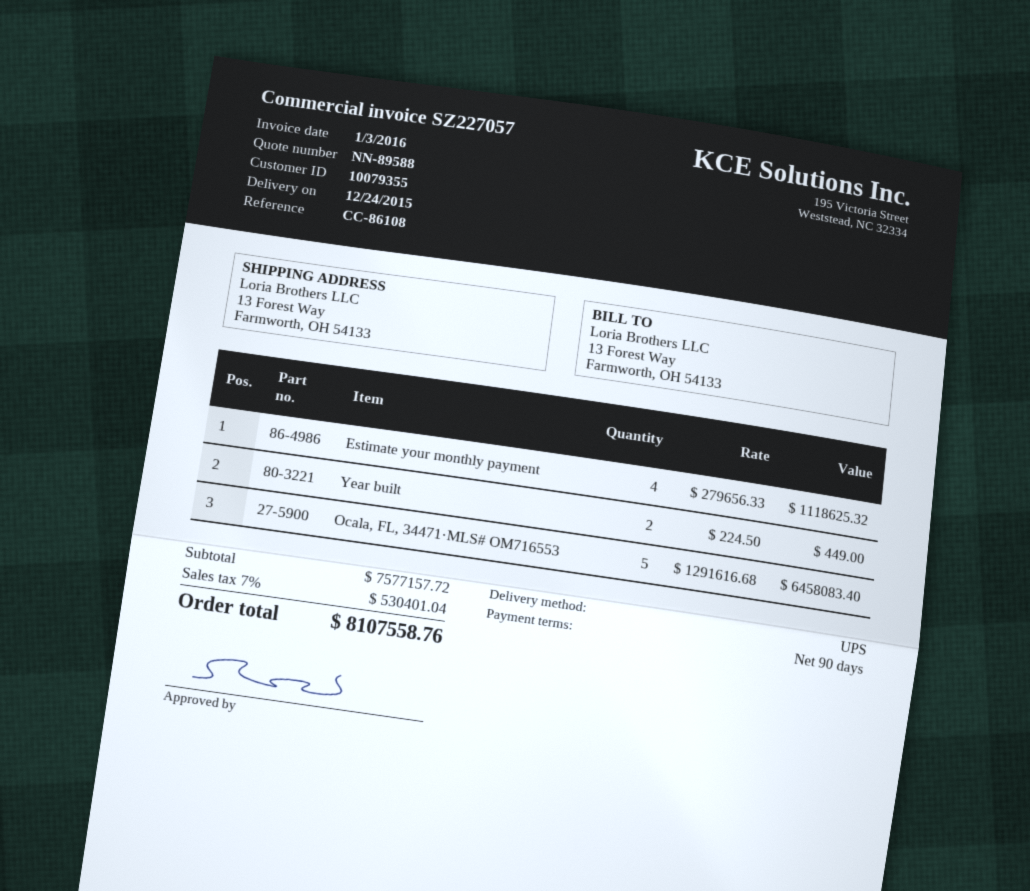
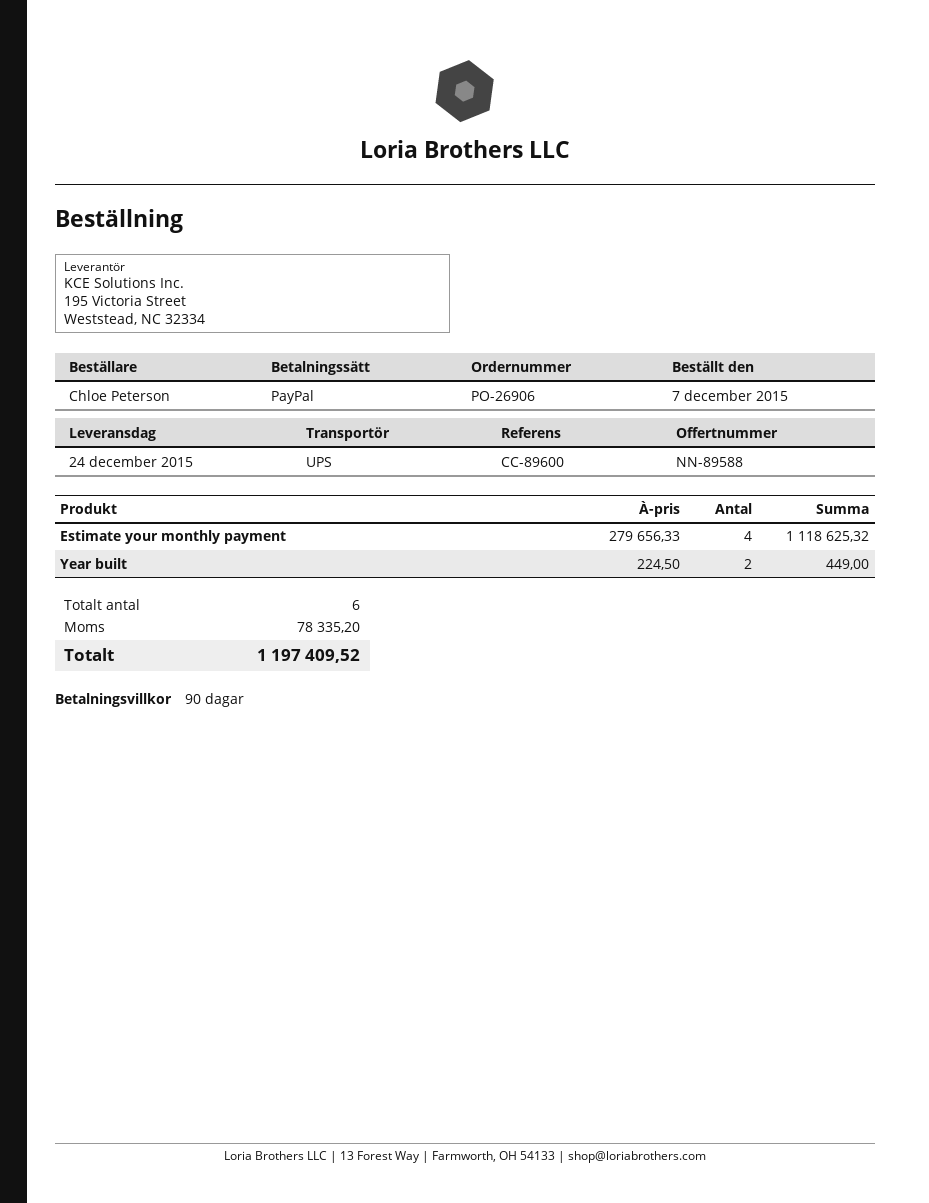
reference: CC-86108 -> CC-89600
Ocala, FL, 34471·MLS# OM716553: 5 x 1291616.68 = 6458083.40 -> none
tax: 530401.04 -> 78335.20
total: 8107558.76 -> 1197409.52

